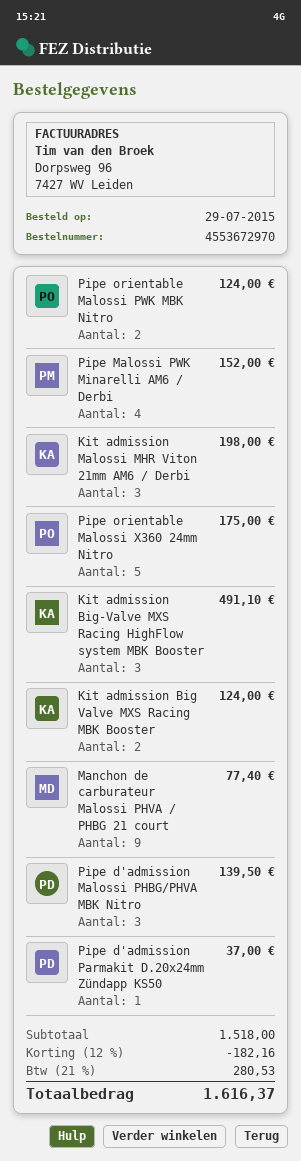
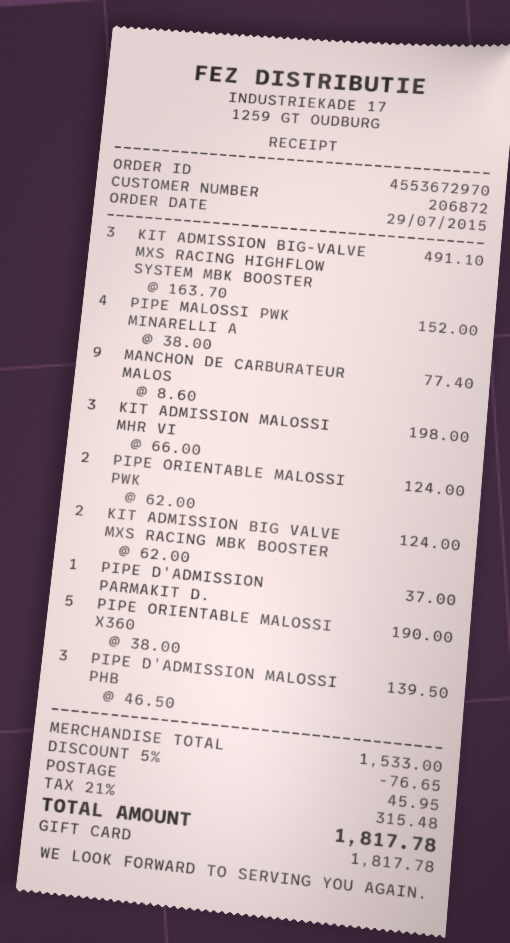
Pipe orientable Malossi X360 24mm Nitro: 5 for 175.00 -> 5 for 190.00
subtotal: 1518.00 -> 1533.00
discount: 12% = 182.16 -> 5% = 76.65
shipping: none -> 45.95
tax: 21% = 280.53 -> 21% = 315.48
total: 1616.37 -> 1817.78

